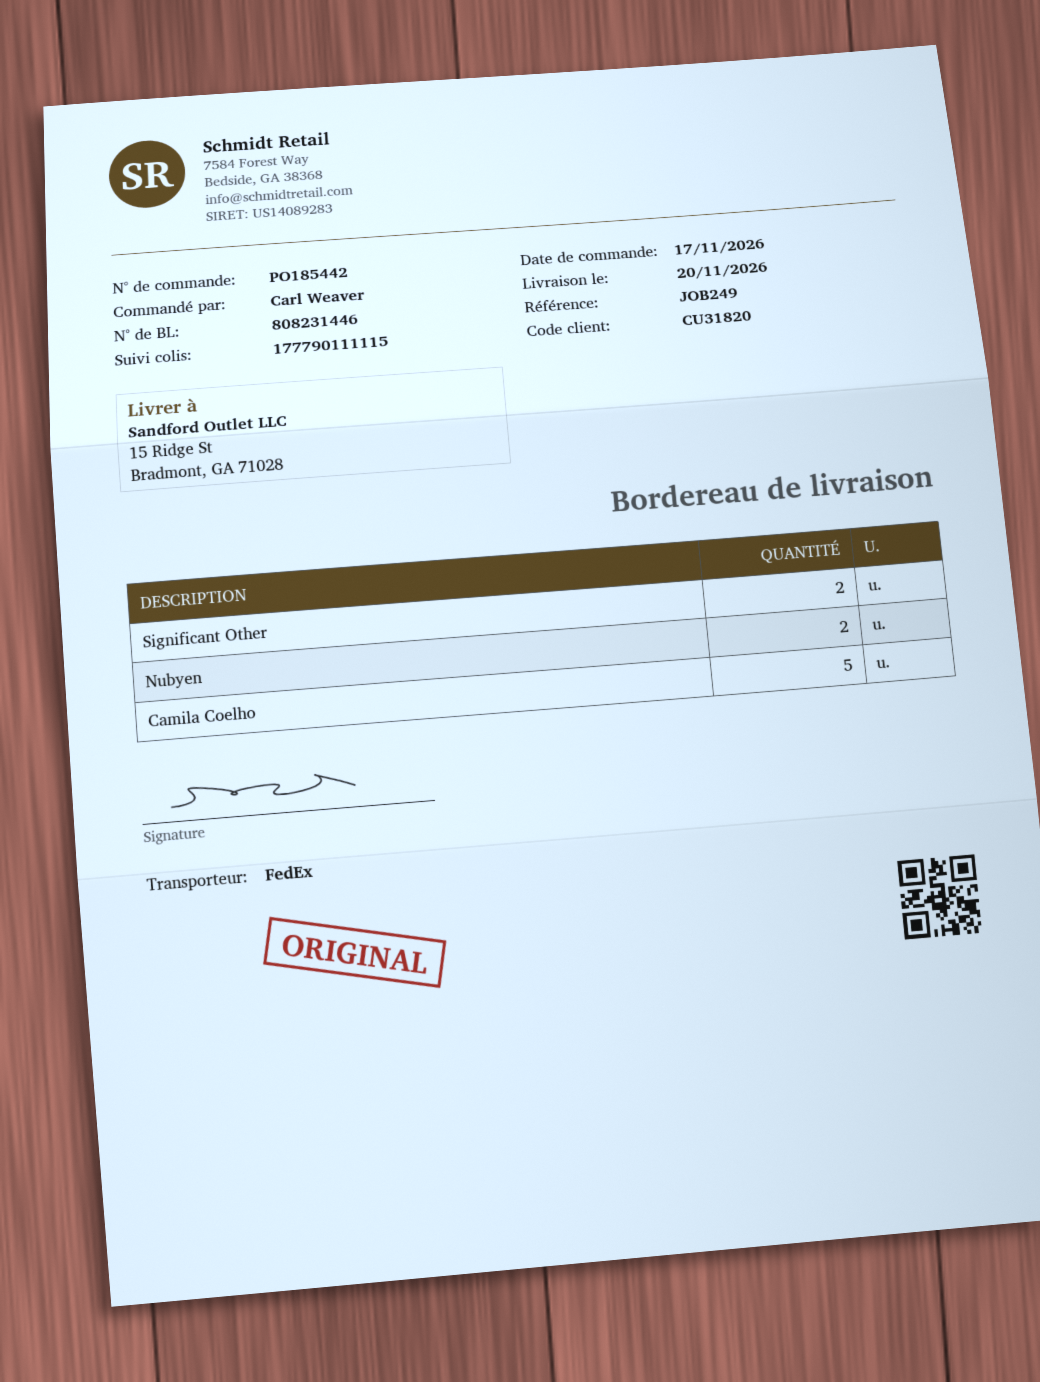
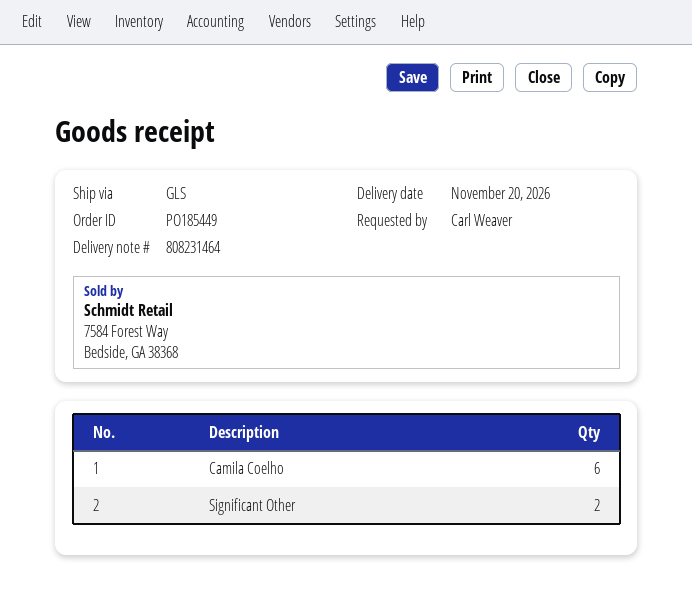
order number: PO185442 -> PO185449
delivery note number: 808231446 -> 808231464
shipping method: FedEx -> GLS
Nubyen: 2 -> none
Camila Coelho: 5 -> 6

